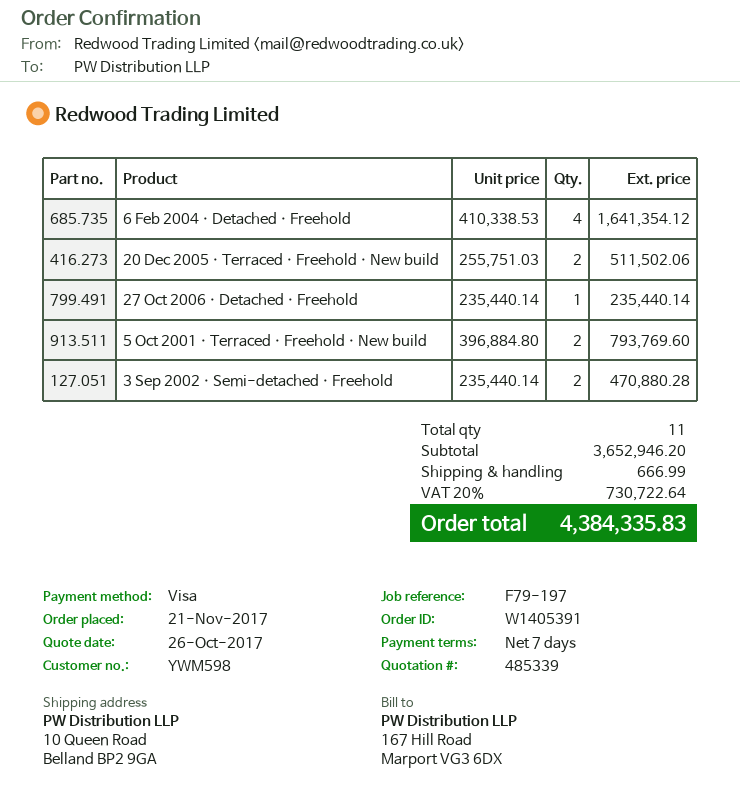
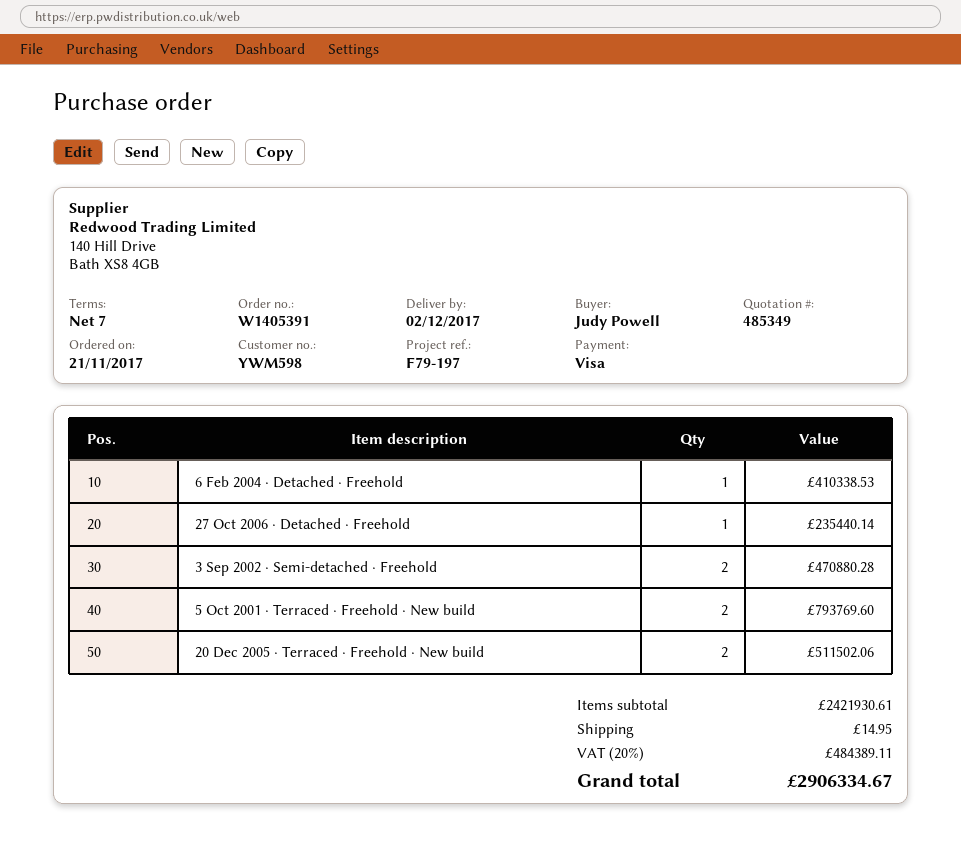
quote number: 485339 -> 485349
6 Feb 2004 · Detached · Freehold: 4 for 1641354.12 -> 1 for 410338.53
subtotal: 3652946.20 -> 2421930.61
shipping: 666.99 -> 14.95
tax: 20% = 730722.64 -> 20% = 484389.11
total: 4384335.83 -> 2906334.67

